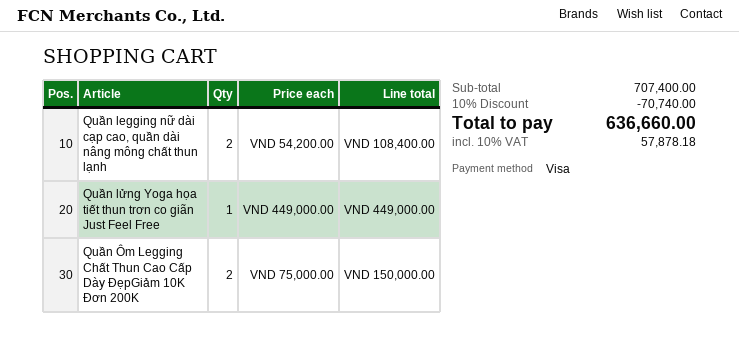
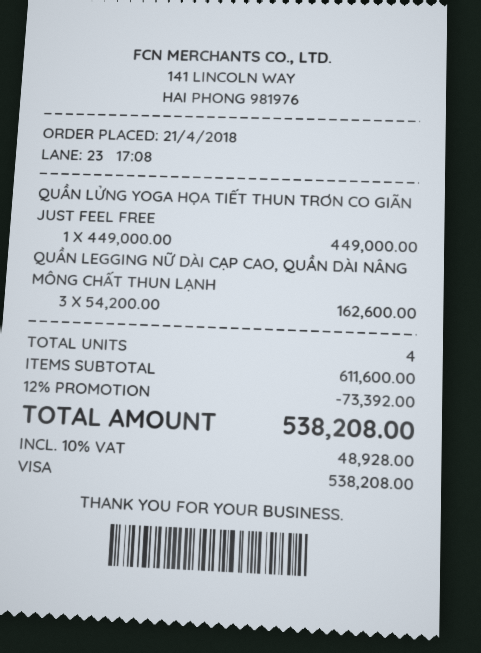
Quần legging nữ dài cạp cao, quần dài nâng mông chất thun lạnh: 2 x 54200.00 = 108400.00 -> 3 x 54200.00 = 162600.00
Quần Ôm Legging Chất Thun Cao Cấp Dày ĐẹpGiảm 10K Đơn 200K: 2 x 75000.00 = 150000.00 -> none
subtotal: 707400.00 -> 611600.00
discount: 10% = 70740.00 -> 12% = 73392.00
tax: 10% = 57878.18 -> 10% = 48928.00
total: 636660.00 -> 538208.00

